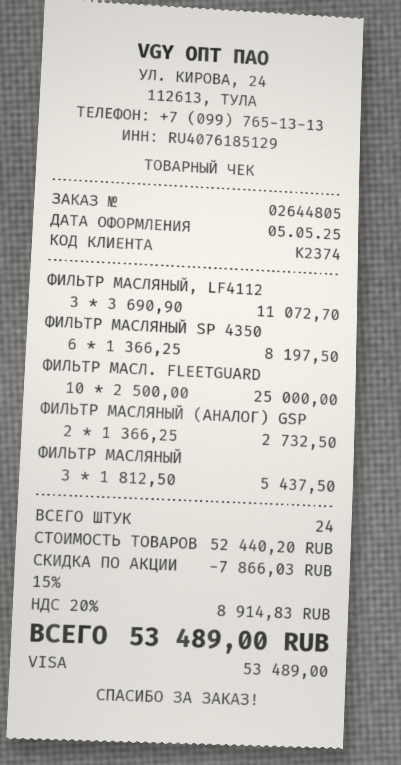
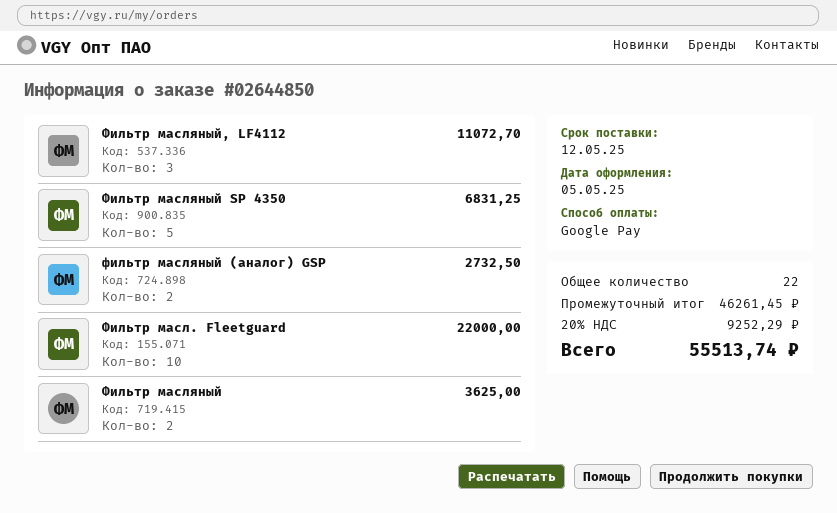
order number: 02644805 -> 02644850
payment method: Visa -> Google Pay
ФИЛЬТР МАСЛЯНЫЙ SP 4350: 6 for 8197.50 -> 5 for 6831.25
ФИЛЬТР МАСЛ. FLEETGUARD: 10 for 25000.00 -> 10 for 22000.00
ФИЛЬТР МАСЛЯНЫЙ: 3 for 5437.50 -> 2 for 3625.00
total quantity: 24 -> 22
subtotal: 52440.20 -> 46261.45
discount: 15% = 7866.03 -> none
tax: 20% = 8914.83 -> 20% = 9252.29
total: 53489.00 -> 55513.74

